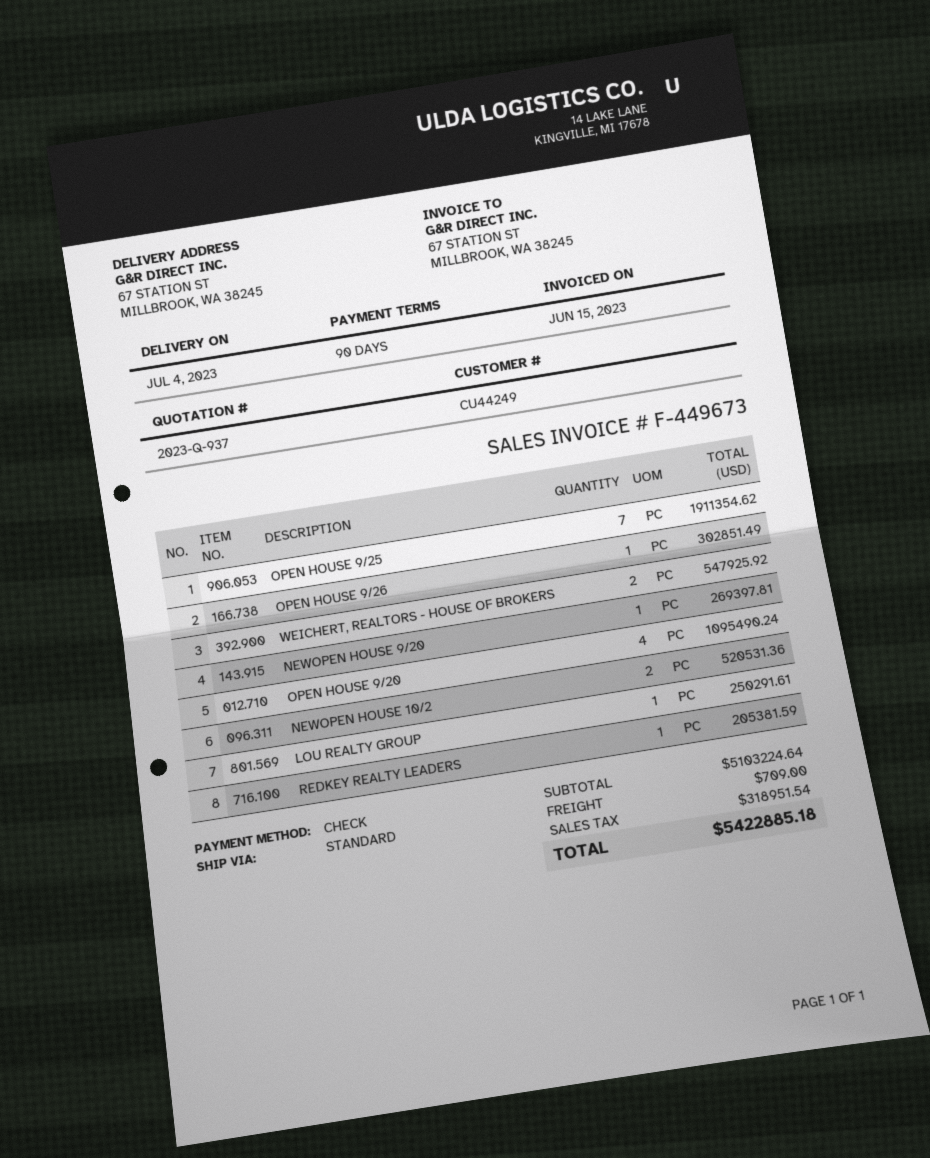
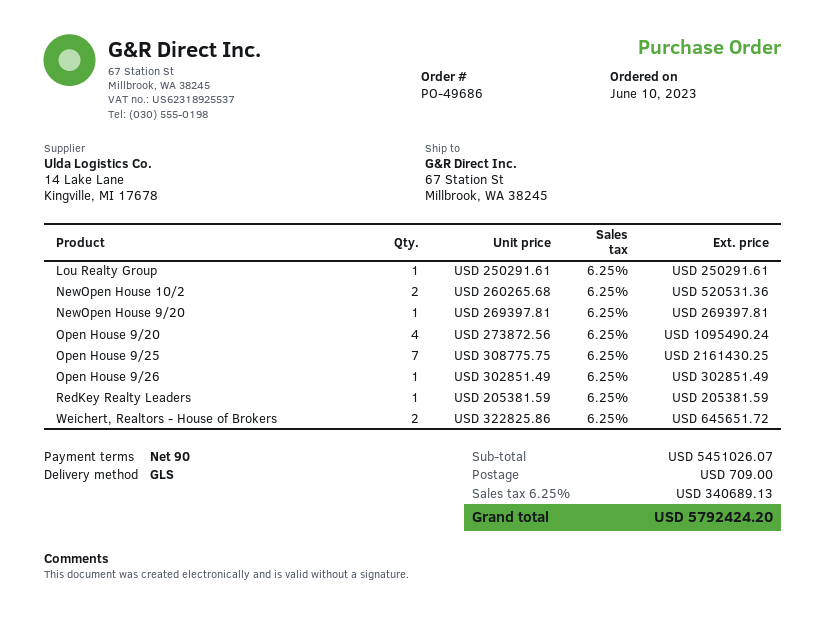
shipping method: standard -> GLS
OPEN HOUSE 9/25: 7 for 1911354.62 -> 7 for 2161430.25
WEICHERT, REALTORS - HOUSE OF BROKERS: 2 for 547925.92 -> 2 for 645651.72
subtotal: 5103224.64 -> 5451026.07
tax: 318951.54 -> 340689.13
total: 5422885.18 -> 5792424.20

